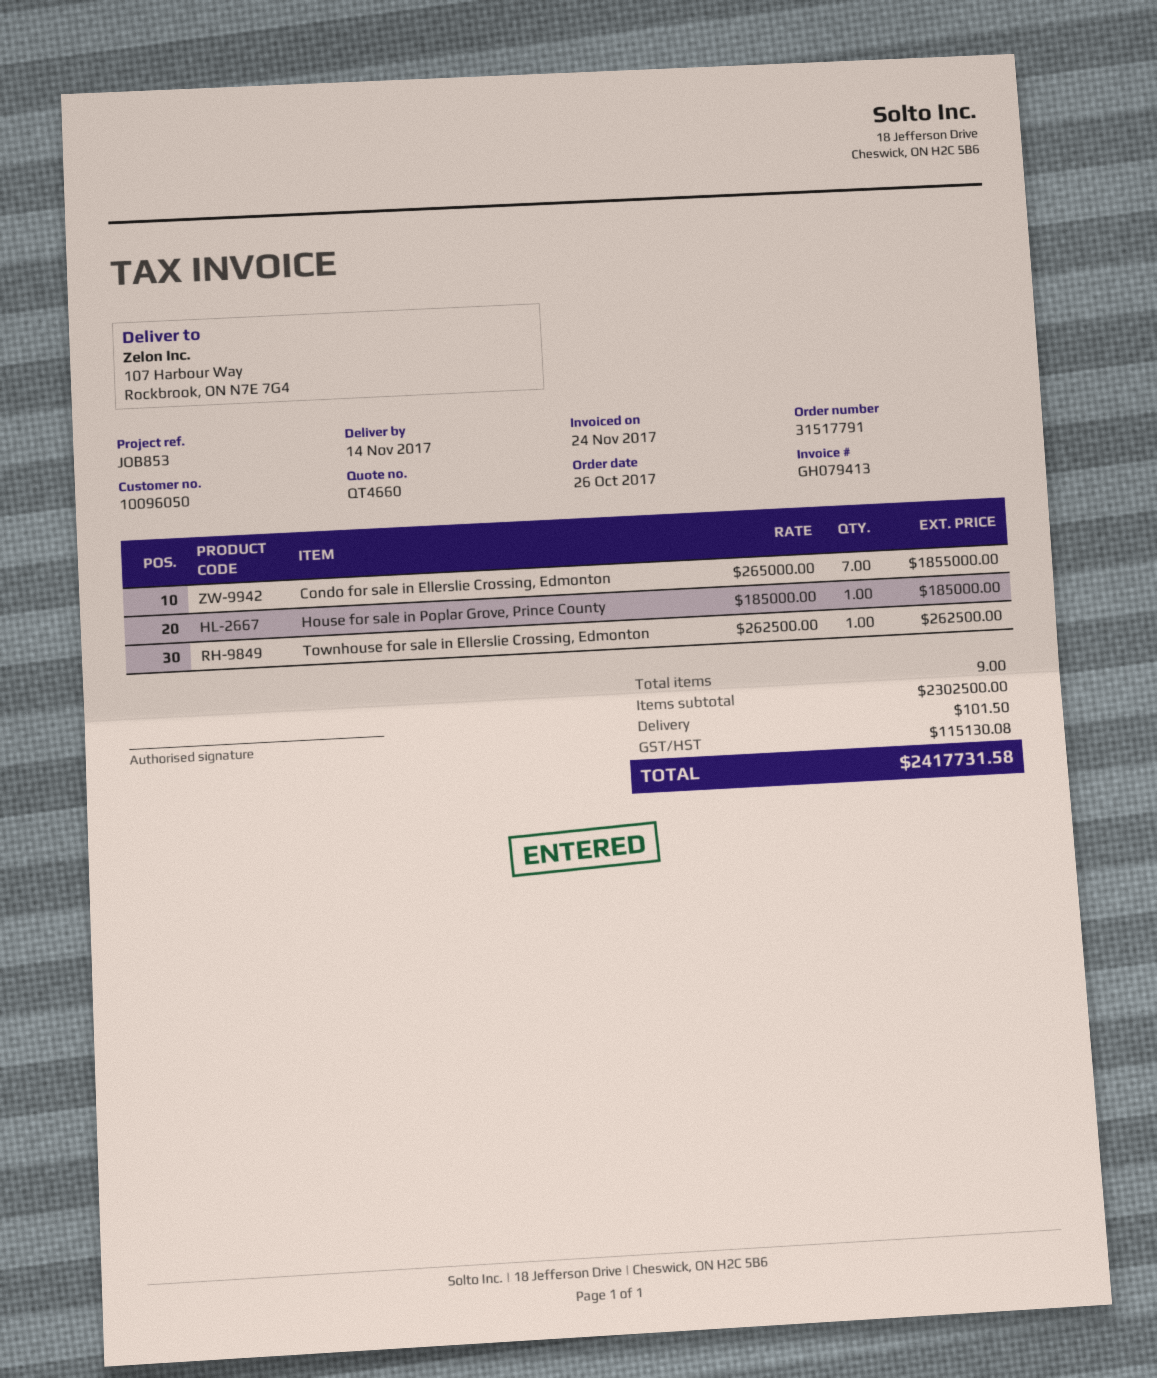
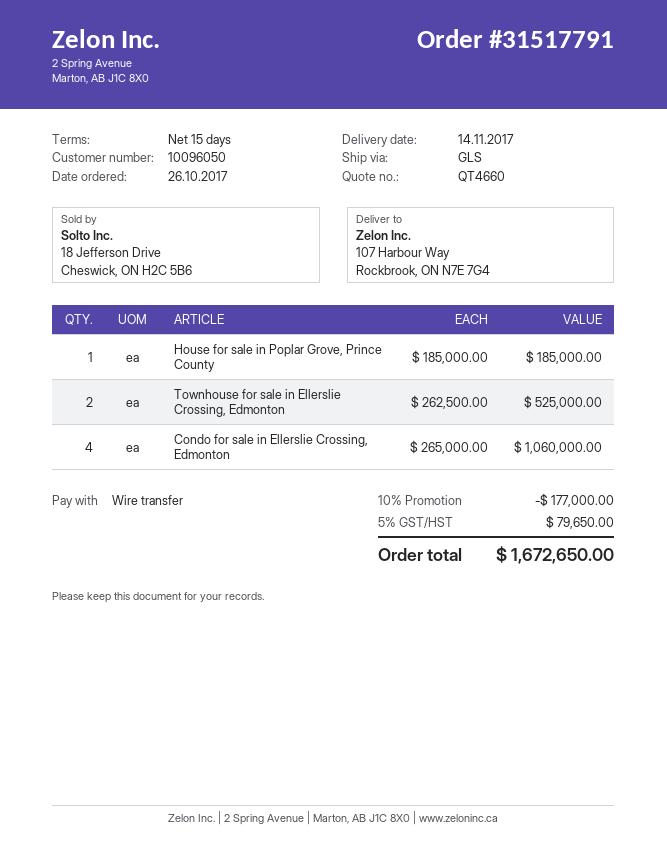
Condo for sale in Ellerslie Crossing, Edmonton: 7 x 265000.00 = 1855000.00 -> 4 x 265000.00 = 1060000.00
Townhouse for sale in Ellerslie Crossing, Edmonton: 1 x 262500.00 = 262500.00 -> 2 x 262500.00 = 525000.00
discount: none -> 10% = 177000.00
shipping: 101.50 -> none
tax: 115130.08 -> 79650.00
total: 2417731.58 -> 1672650.00

